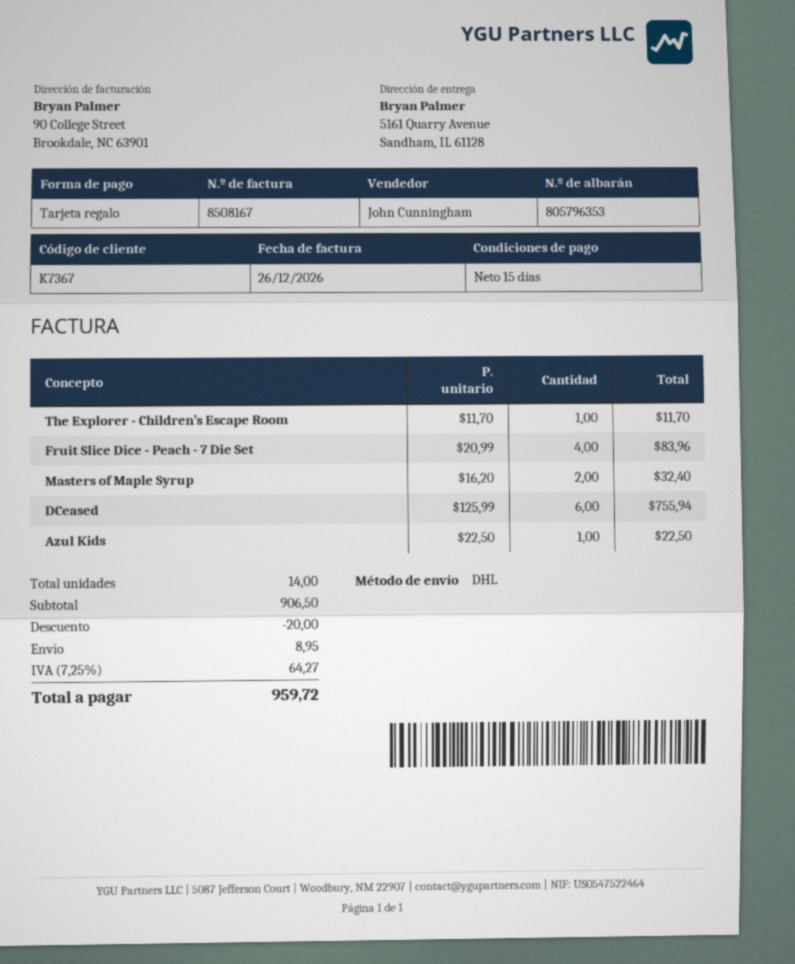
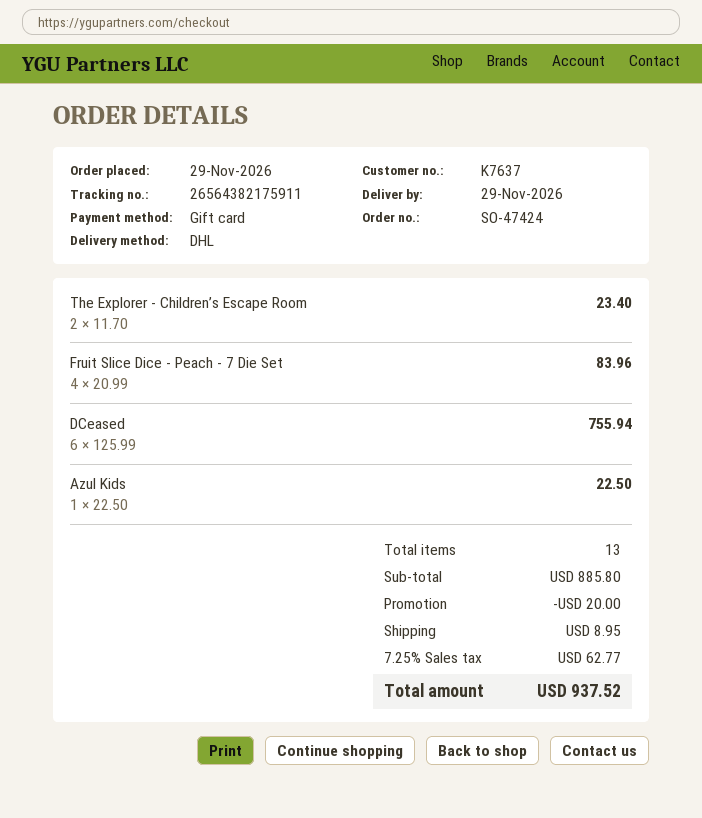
customer number: K7367 -> K7637
The Explorer - Children’s Escape Room: 1 x 11.70 = 11.70 -> 2 x 11.70 = 23.40
Masters of Maple Syrup: 2 x 16.20 = 32.40 -> none
total quantity: 14 -> 13
subtotal: 906.50 -> 885.80
tax: 7.25% = 64.27 -> 7.25% = 62.77
total: 959.72 -> 937.52

